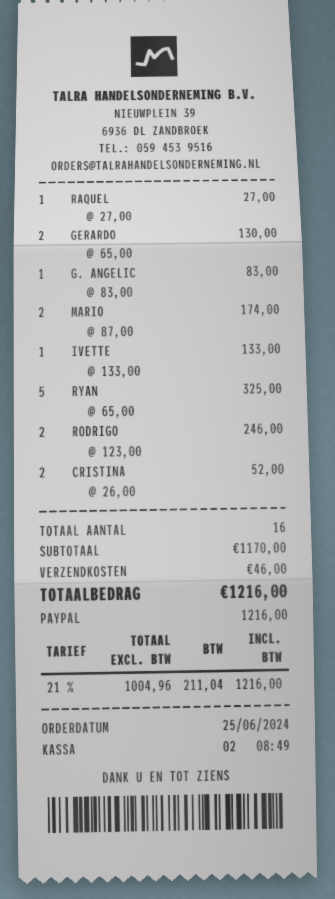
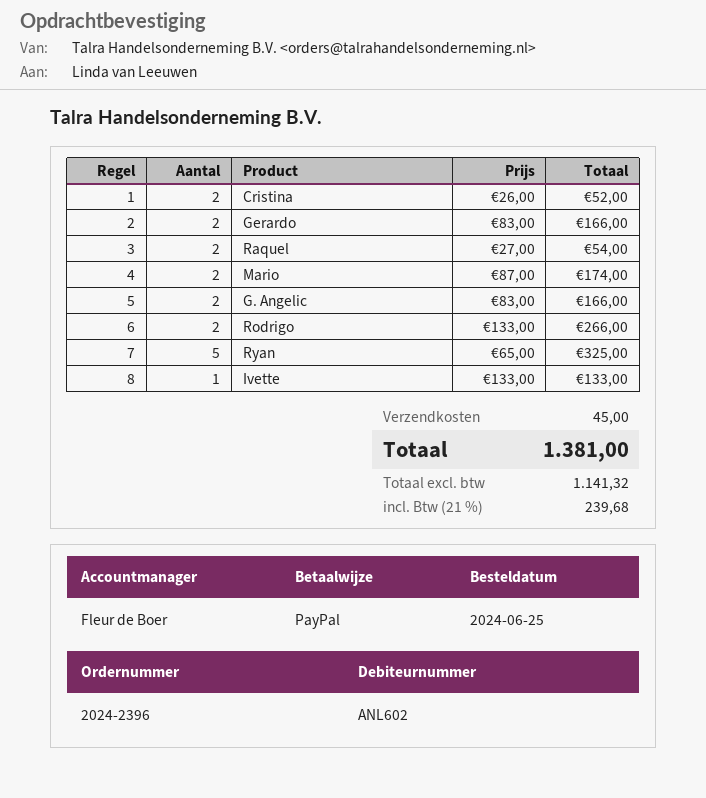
RAQUEL: 1 x 27.00 = 27.00 -> 2 x 27.00 = 54.00
GERARDO: 2 x 65.00 = 130.00 -> 2 x 83.00 = 166.00
G. ANGELIC: 1 x 83.00 = 83.00 -> 2 x 83.00 = 166.00
RODRIGO: 2 x 123.00 = 246.00 -> 2 x 133.00 = 266.00
shipping: 46.00 -> 45.00
net: 1004.96 -> 1141.32
tax: 21% = 211.04 -> 21% = 239.68
total: 1216.00 -> 1381.00

